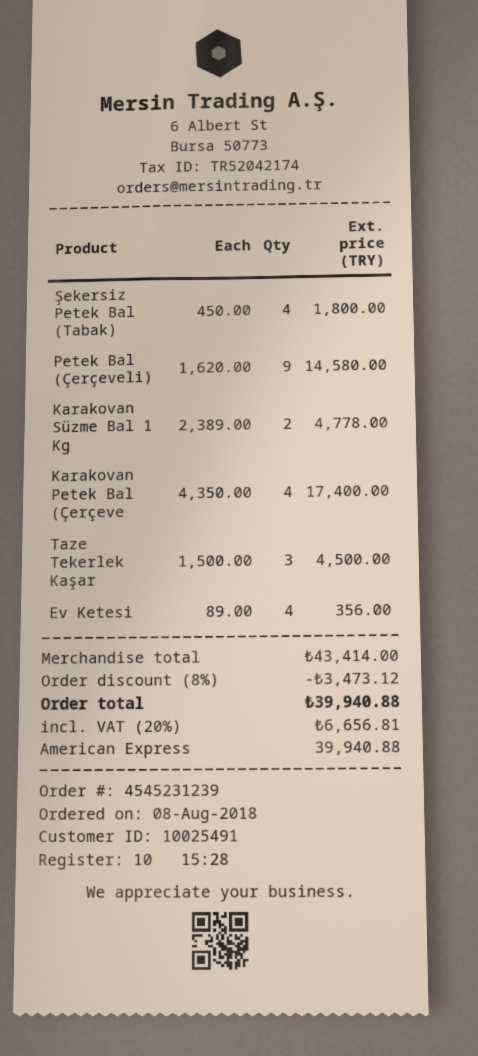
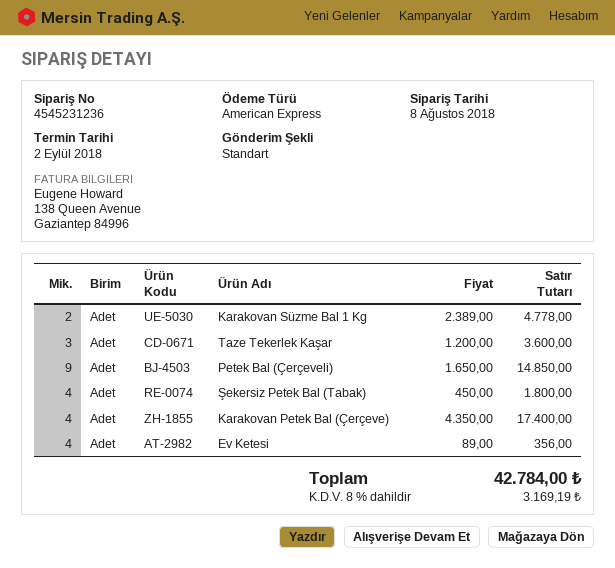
order number: 4545231239 -> 4545231236
Petek Bal (Çerçeveli): 9 x 1620.00 = 14580.00 -> 9 x 1650.00 = 14850.00
Taze Tekerlek Kaşar: 3 x 1500.00 = 4500.00 -> 3 x 1200.00 = 3600.00
discount: 8% = 3473.12 -> none
tax: 20% = 6656.81 -> 8% = 3169.19
total: 39940.88 -> 42784.00

